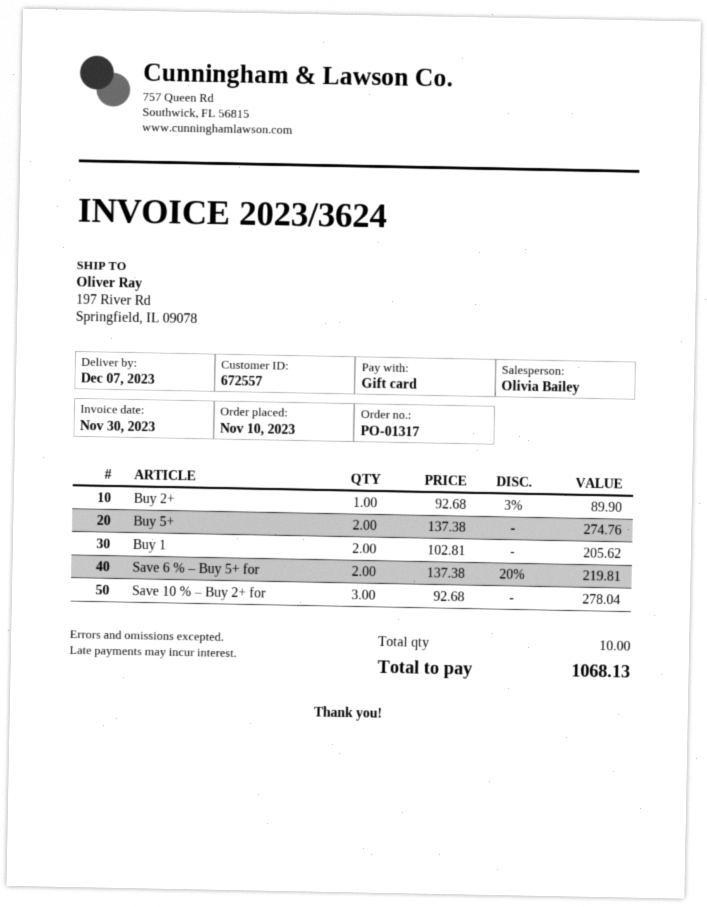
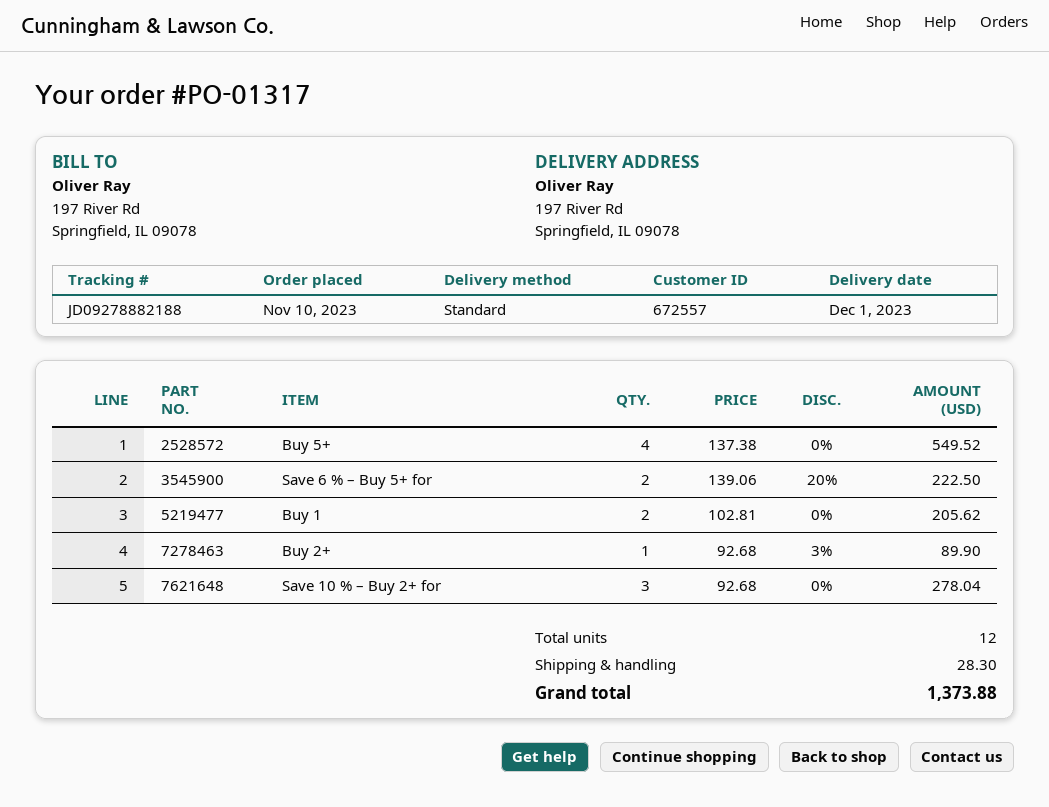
delivery date: 2023-12-07 -> 2023-12-01
Buy 5+: 2 x 137.38 = 274.76 -> 4 x 137.38 = 549.52
Save 6 % – Buy 5+ for: 2 x 137.38 - 20% = 219.81 -> 2 x 139.06 - 20% = 222.50
total quantity: 10 -> 12
shipping: none -> 28.30
total: 1068.13 -> 1373.88

